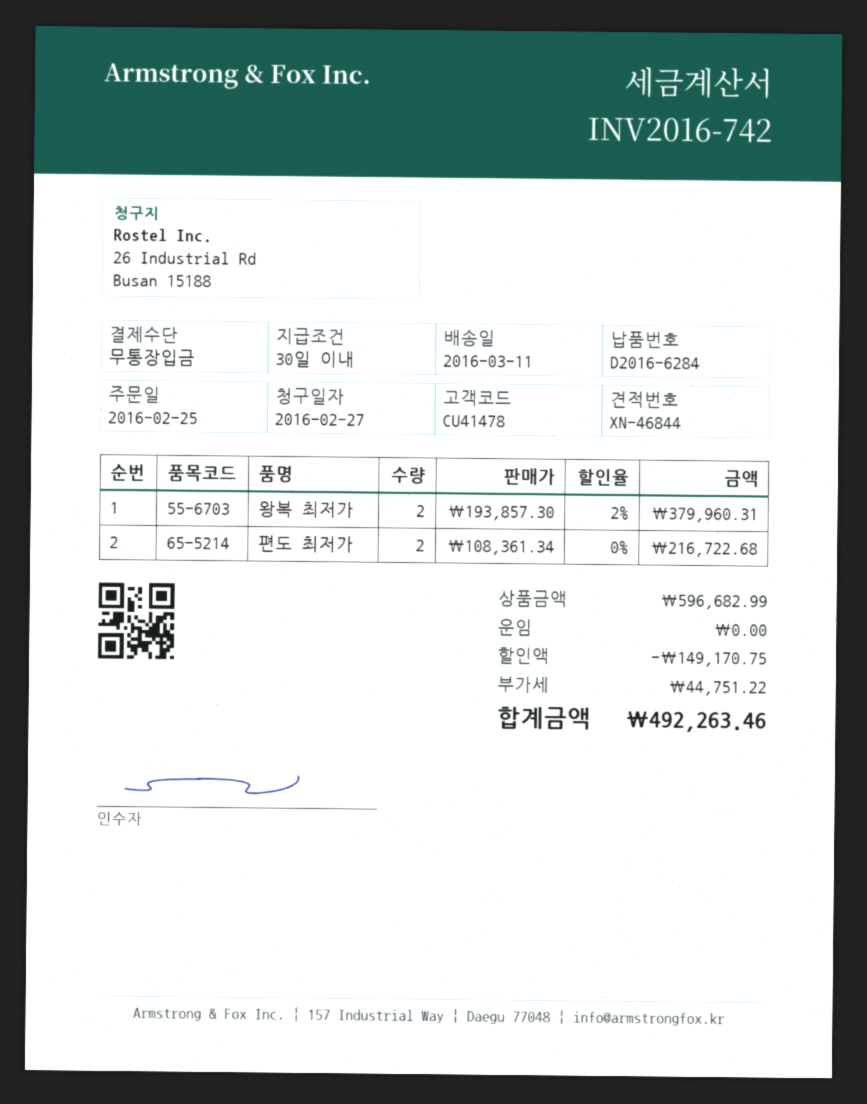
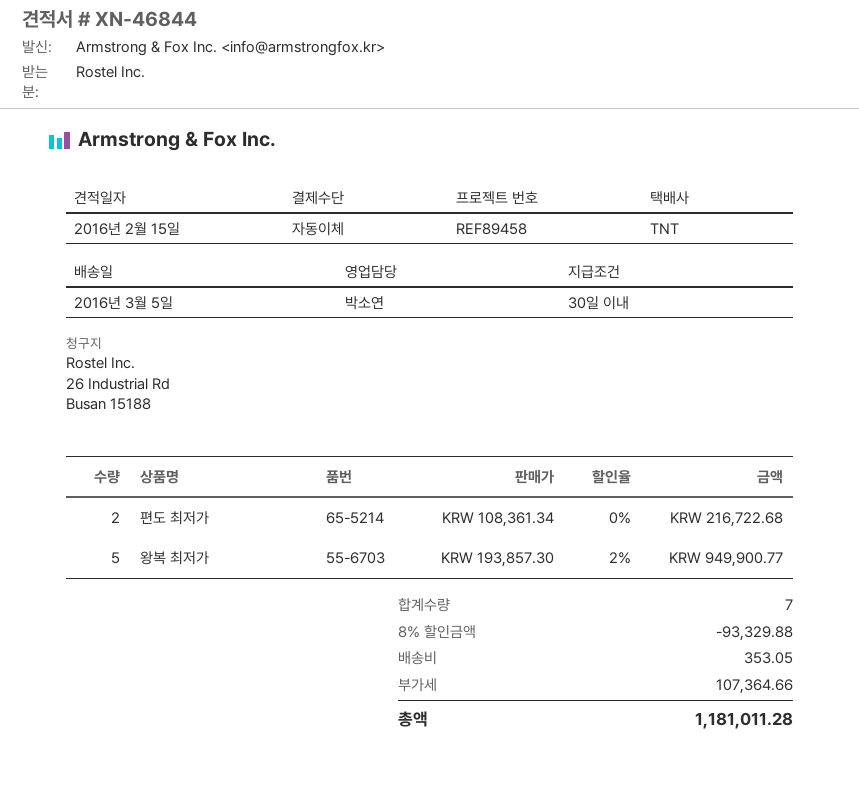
delivery date: 2016-03-11 -> 2016-03-05
payment method: bank transfer -> direct debit
왕복 최저가: 2 x 193857.30 - 2% = 379960.31 -> 5 x 193857.30 - 2% = 949900.77
discount: 149170.75 -> 93329.88
shipping: 0.00 -> 353.05
tax: 44751.22 -> 107364.66
total: 492263.46 -> 1181011.28

